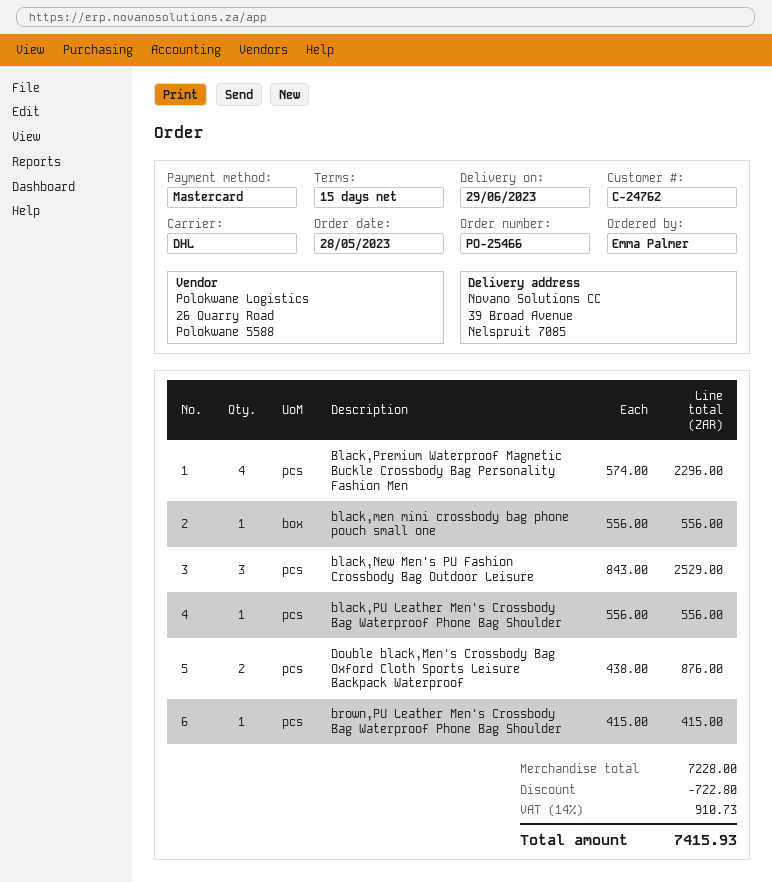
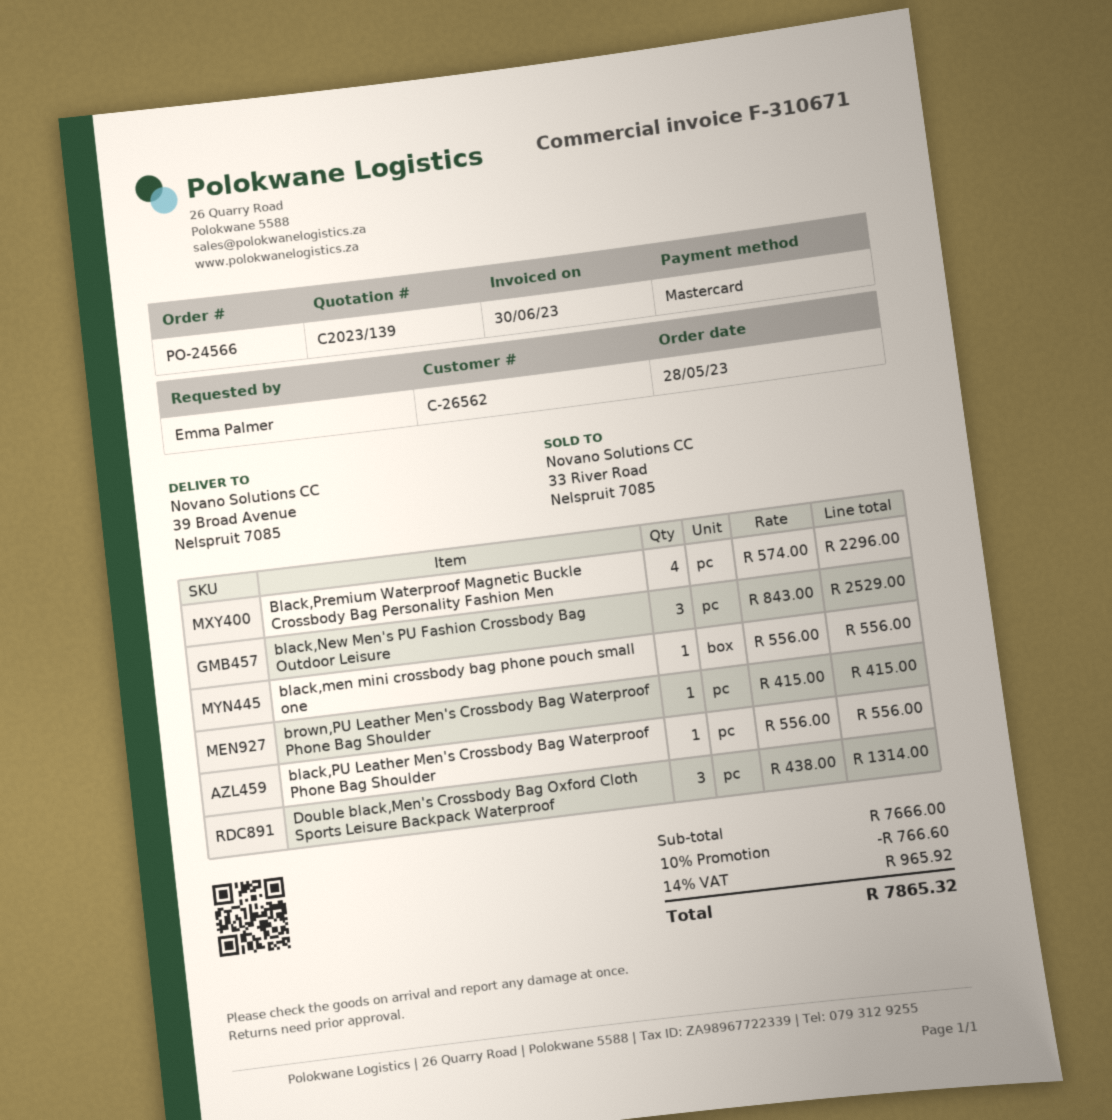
order number: PO-25466 -> PO-24566
customer number: C-24762 -> C-26562
Double black,Men's Crossbody Bag Oxford Cloth Sports Leisure Backpack Waterproof: 2 x 438.00 = 876.00 -> 3 x 438.00 = 1314.00
subtotal: 7228.00 -> 7666.00
discount: 722.80 -> 766.60
tax: 14% = 910.73 -> 14% = 965.92
total: 7415.93 -> 7865.32

